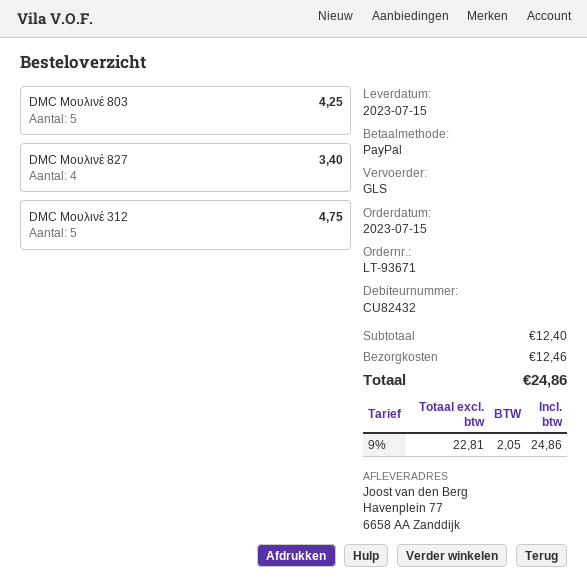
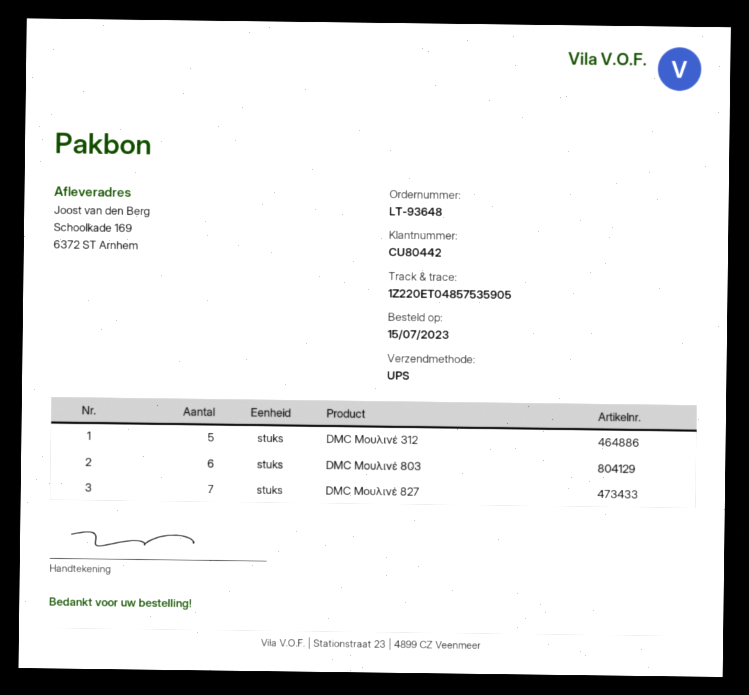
order number: LT-93671 -> LT-93648
customer number: CU82432 -> CU80442
shipping method: GLS -> UPS
ship to: Havenplein 77, 6658 AA Zanddijk -> Schoolkade 169, 6372 ST Arnhem
DMC Μουλινέ 803: 5 -> 6
DMC Μουλινέ 827: 4 -> 7

